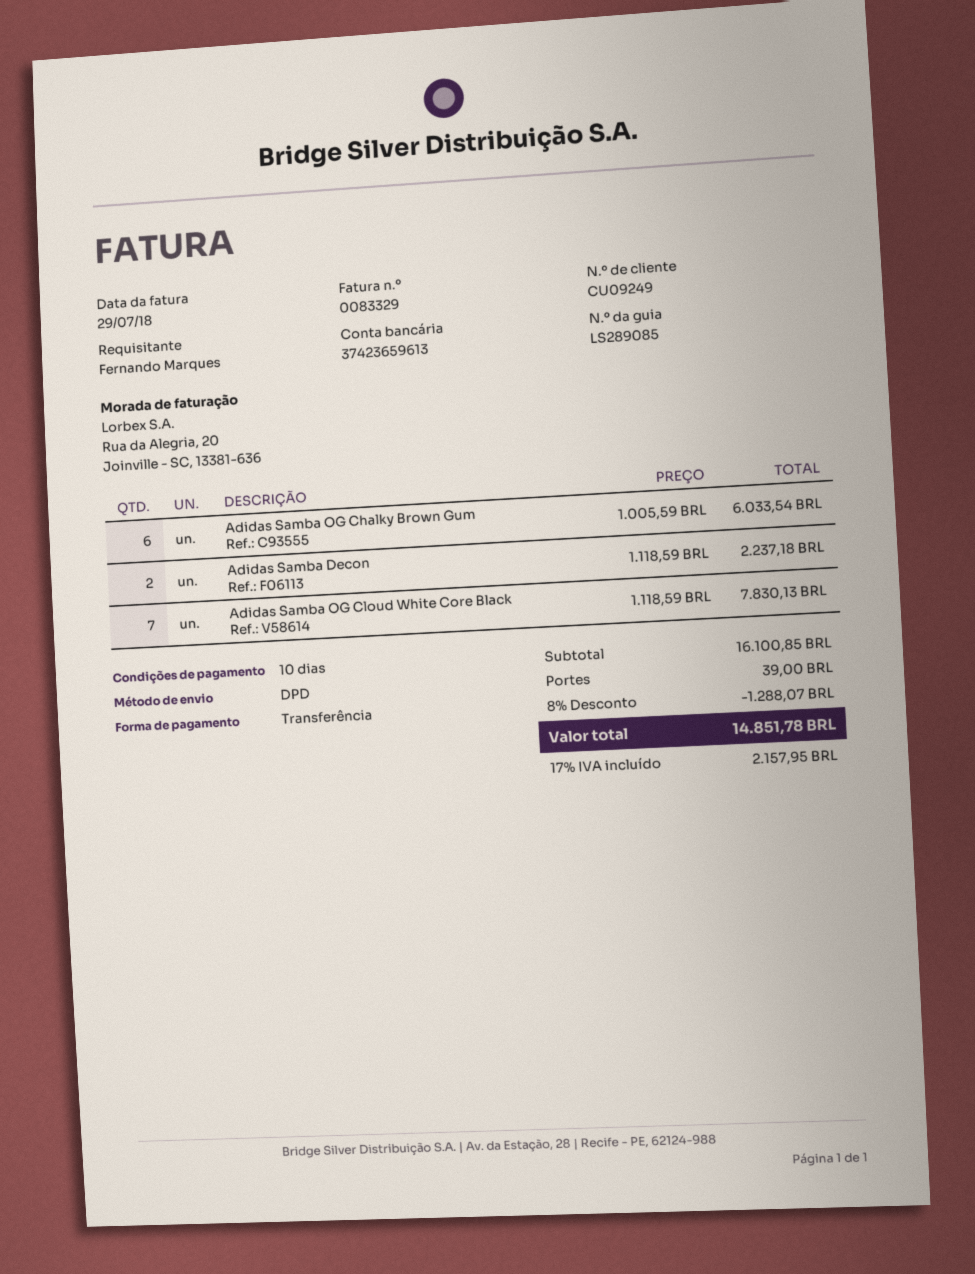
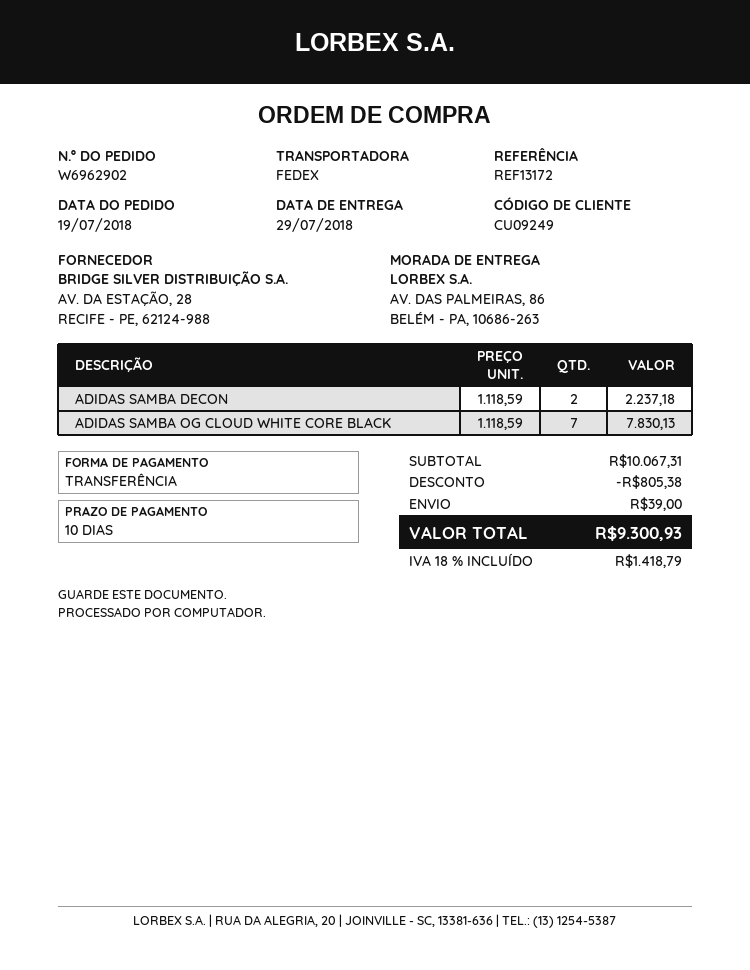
shipping method: DPD -> FedEx
Adidas Samba OG Chalky Brown Gum: 6 x 1005.59 = 6033.54 -> none
subtotal: 16100.85 -> 10067.31
discount: 1288.07 -> 805.38
tax: 17% = 2157.95 -> 18% = 1418.79
total: 14851.78 -> 9300.93

